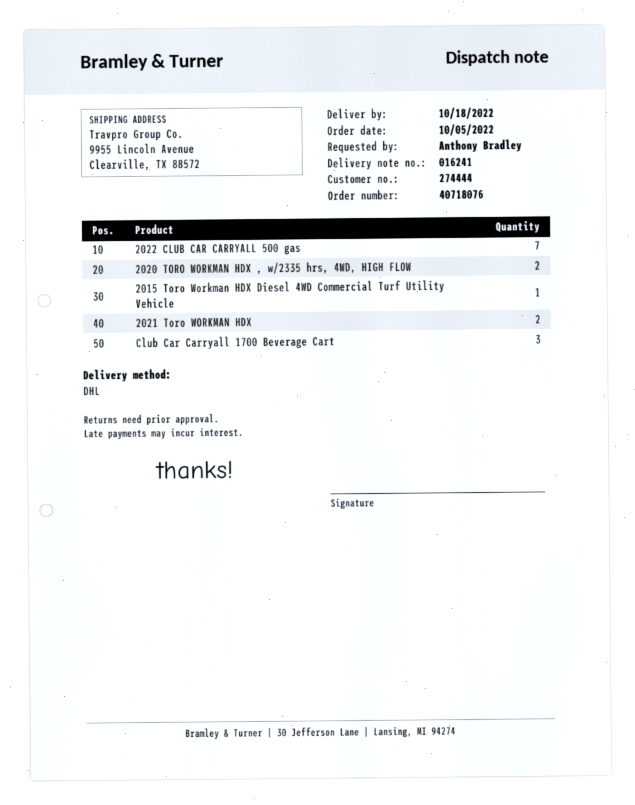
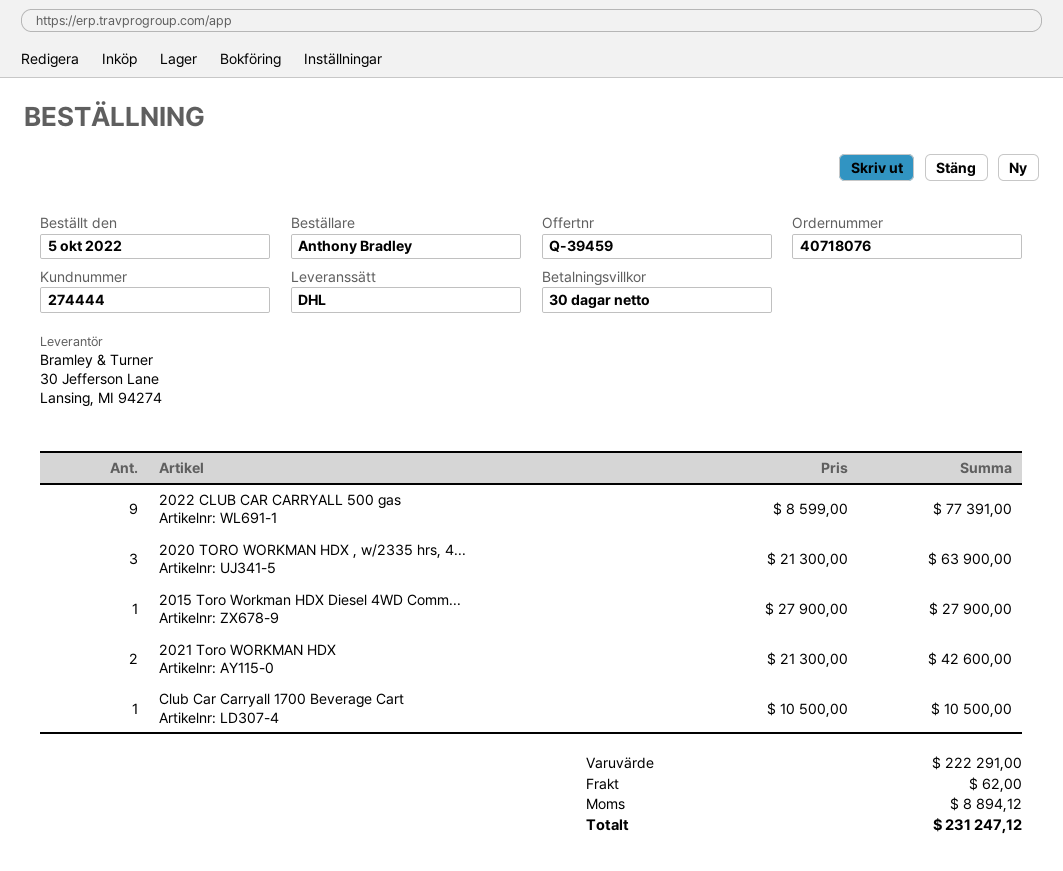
2022 CLUB CAR CARRYALL 500 gas: 7 -> 9
2020 TORO WORKMAN HDX , w/2335 hrs, 4WD, HIGH FLOW: 2 -> 3
Club Car Carryall 1700 Beverage Cart: 3 -> 1

